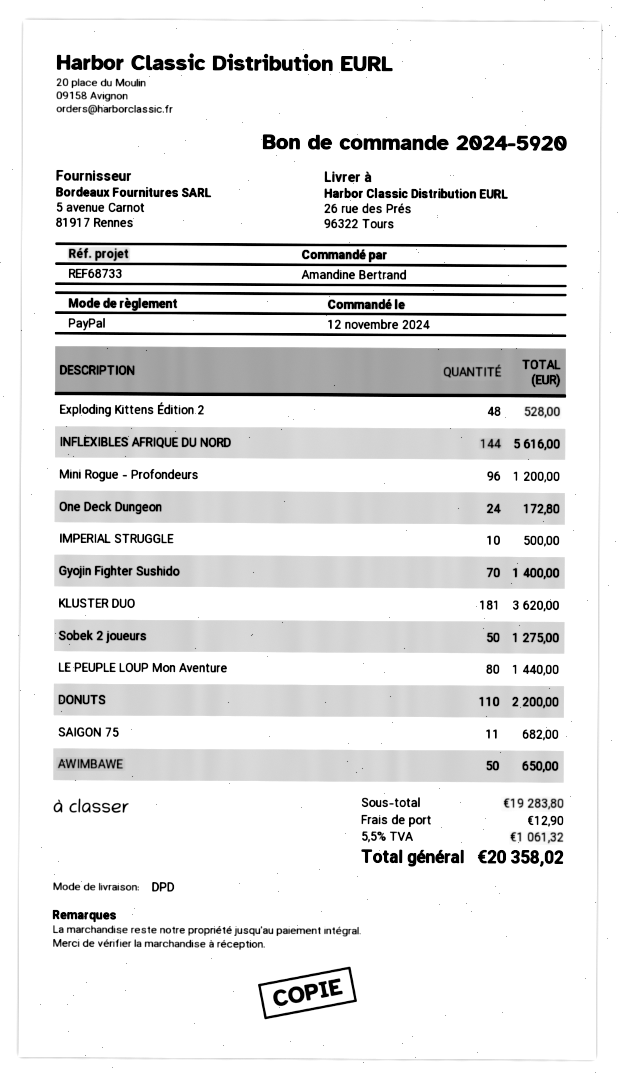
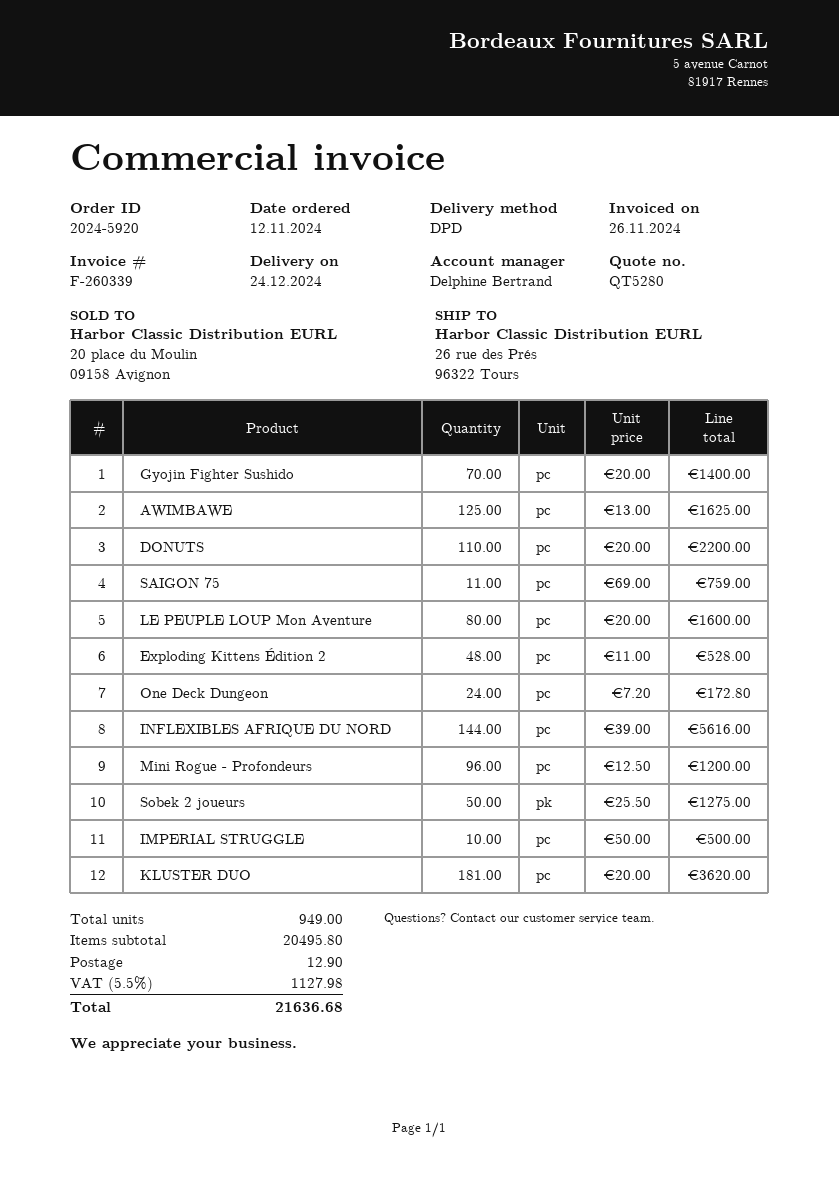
LE PEUPLE LOUP Mon Aventure: 80 for 1440.00 -> 80 for 1600.00
SAIGON 75: 11 for 682.00 -> 11 for 759.00
AWIMBAWE: 50 for 650.00 -> 125 for 1625.00
subtotal: 19283.80 -> 20495.80
tax: 5.5% = 1061.32 -> 5.5% = 1127.98
total: 20358.02 -> 21636.68

